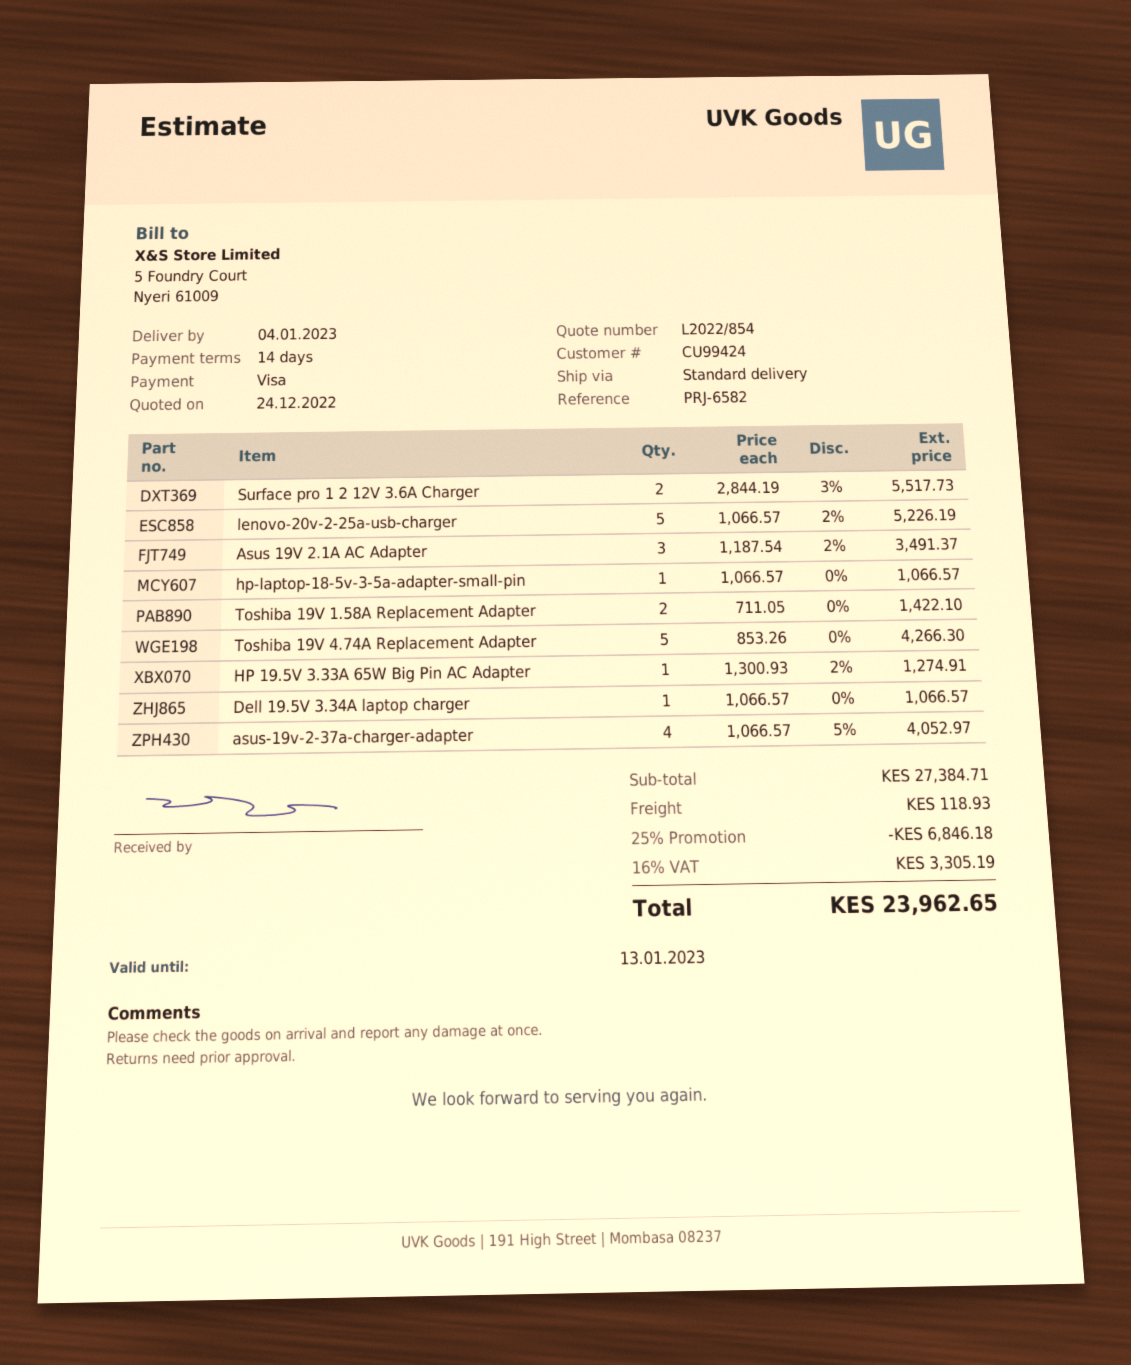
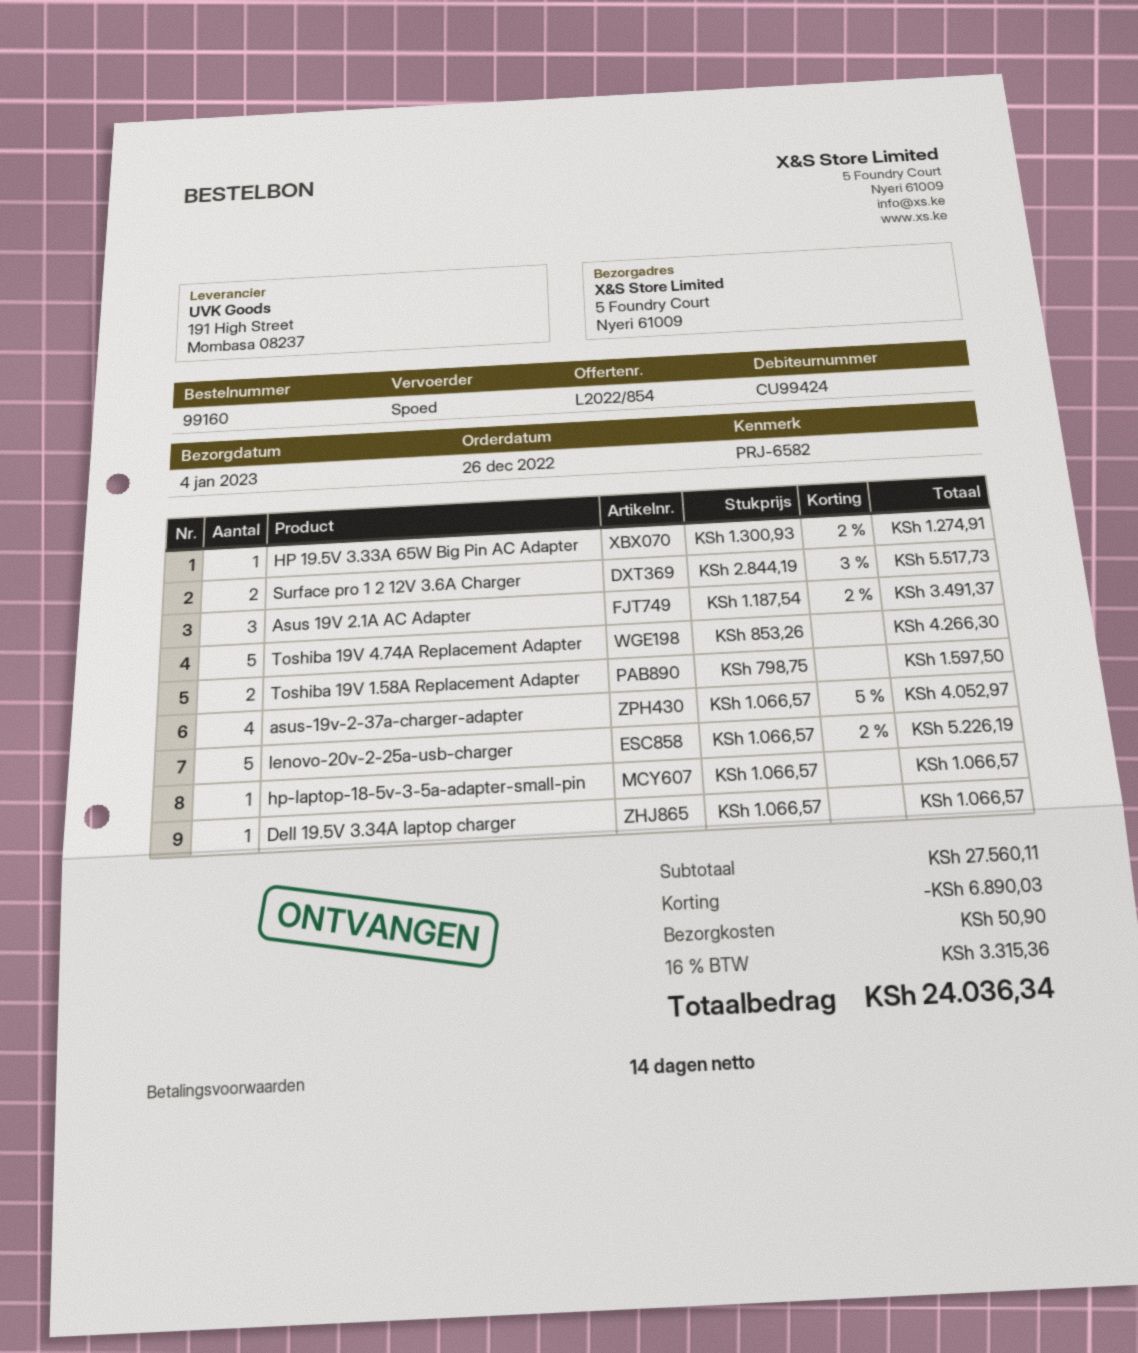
shipping method: standard -> express
Toshiba 19V 1.58A Replacement Adapter: 2 x 711.05 = 1422.10 -> 2 x 798.75 = 1597.50
subtotal: 27384.71 -> 27560.11
discount: 6846.18 -> 6890.03
shipping: 118.93 -> 50.90
tax: 16% = 3305.19 -> 16% = 3315.36
total: 23962.65 -> 24036.34

